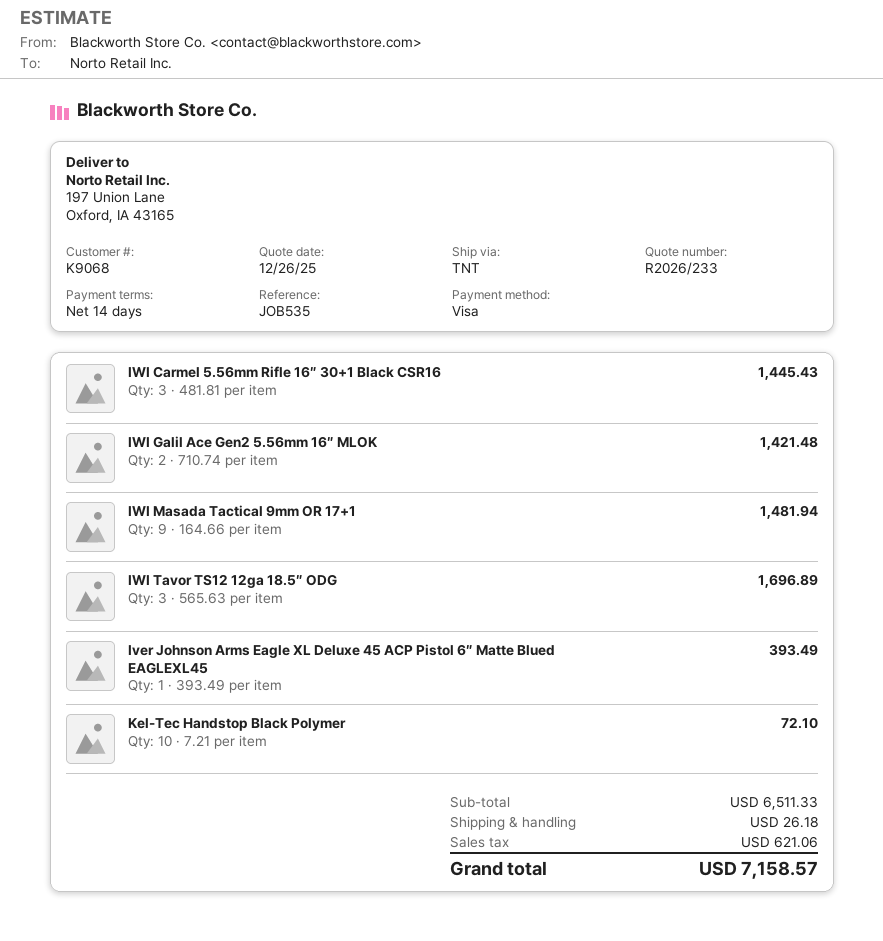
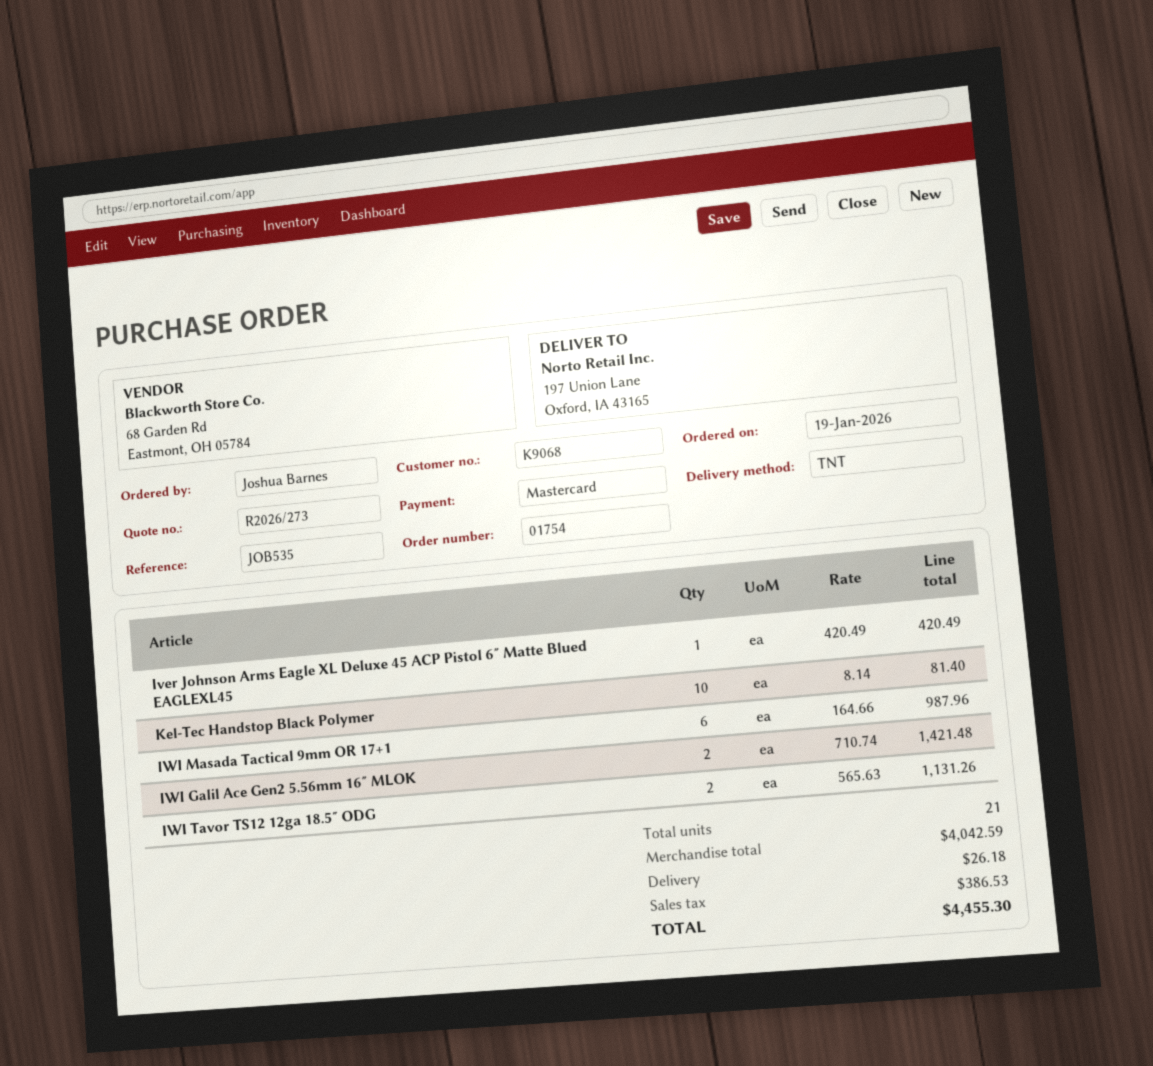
quote number: R2026/233 -> R2026/273
payment method: Visa -> Mastercard
IWI Carmel 5.56mm Rifle 16″ 30+1 Black CSR16: 3 x 481.81 = 1445.43 -> none
IWI Masada Tactical 9mm OR 17+1: 9 x 164.66 = 1481.94 -> 6 x 164.66 = 987.96
IWI Tavor TS12 12ga 18.5″ ODG: 3 x 565.63 = 1696.89 -> 2 x 565.63 = 1131.26
Iver Johnson Arms Eagle XL Deluxe 45 ACP Pistol 6″ Matte Blued EAGLEXL45: 1 x 393.49 = 393.49 -> 1 x 420.49 = 420.49
Kel-Tec Handstop Black Polymer: 10 x 7.21 = 72.10 -> 10 x 8.14 = 81.40
subtotal: 6511.33 -> 4042.59
tax: 621.06 -> 386.53
total: 7158.57 -> 4455.30

